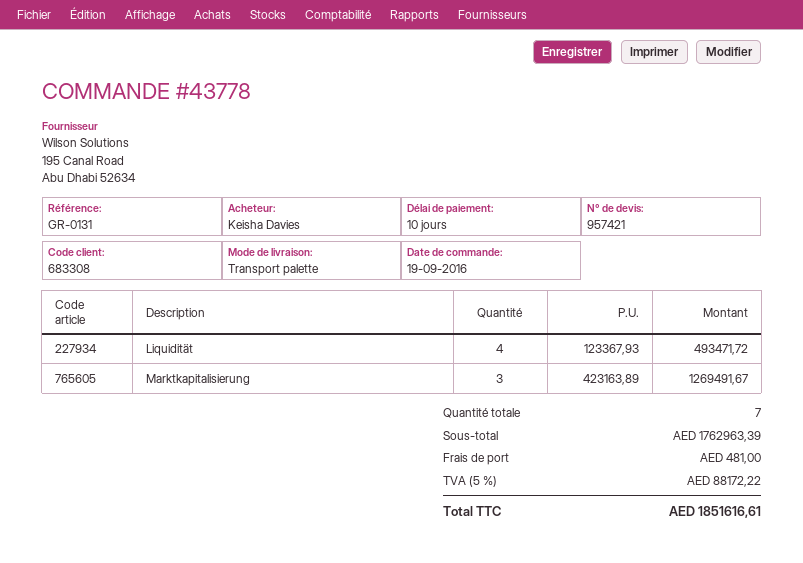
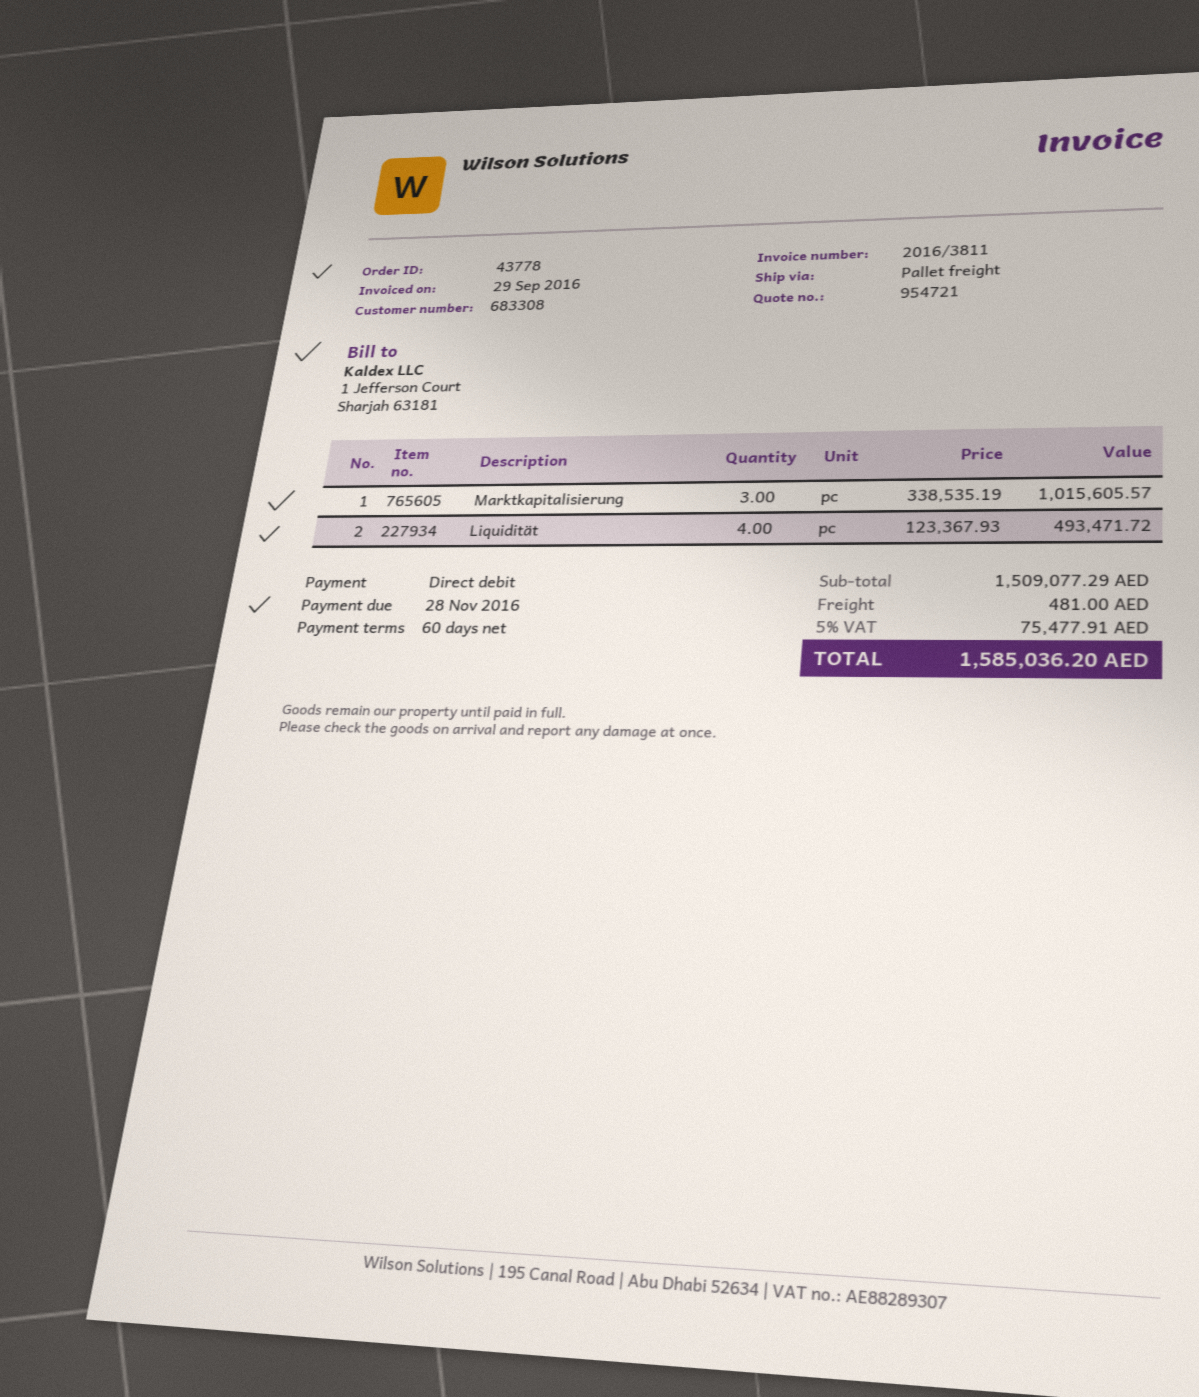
quote number: 957421 -> 954721
payment terms: 10 days -> 60 days
Marktkapitalisierung: 3 x 423163.89 = 1269491.67 -> 3 x 338535.19 = 1015605.57
subtotal: 1762963.39 -> 1509077.29
tax: 5% = 88172.22 -> 5% = 75477.91
total: 1851616.61 -> 1585036.20

